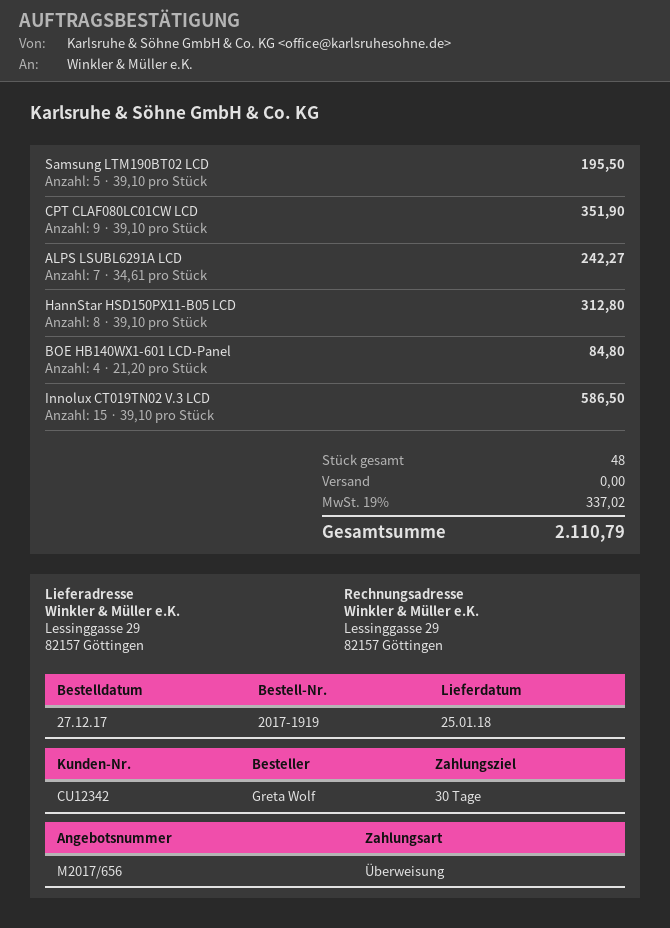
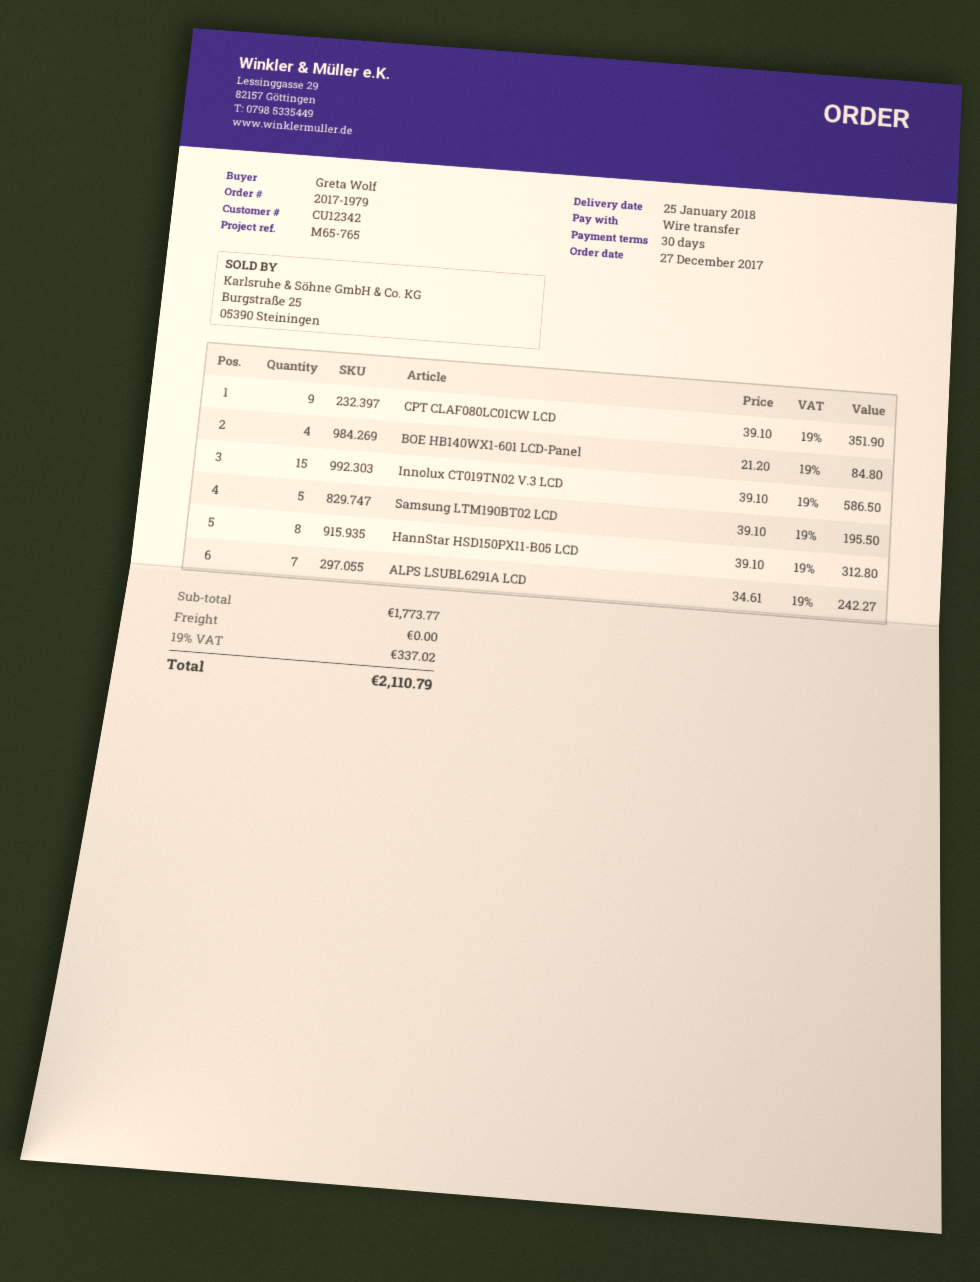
order number: 2017-1919 -> 2017-1979

